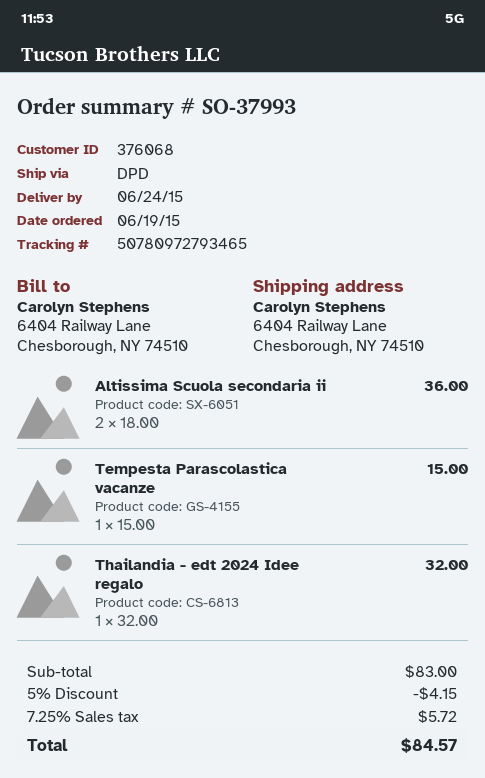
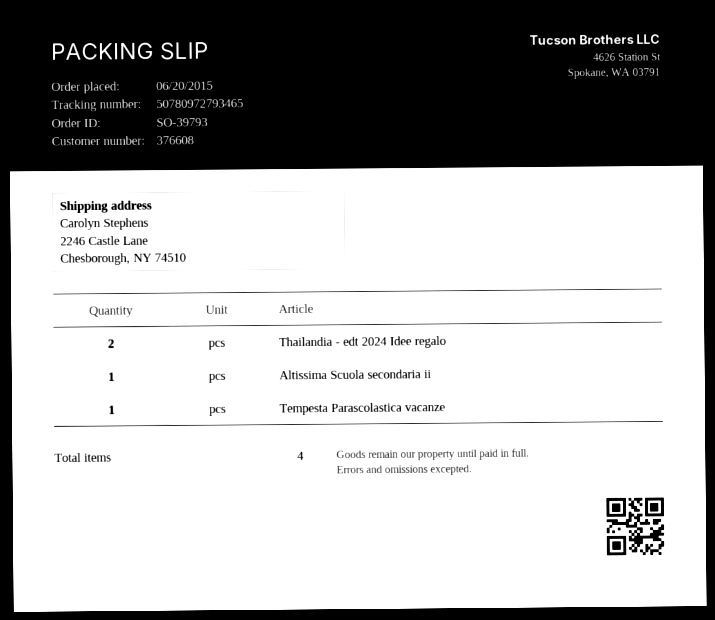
order number: SO-37993 -> SO-39793
order date: 2015-06-19 -> 2015-06-20
customer number: 376068 -> 376608
ship to: 6404 Railway Lane, Chesborough, NY 74510 -> 2246 Castle Lane, Chesborough, NY 74510
Altissima Scuola secondaria ii: 2 -> 1
Thailandia - edt 2024 Idee regalo: 1 -> 2

